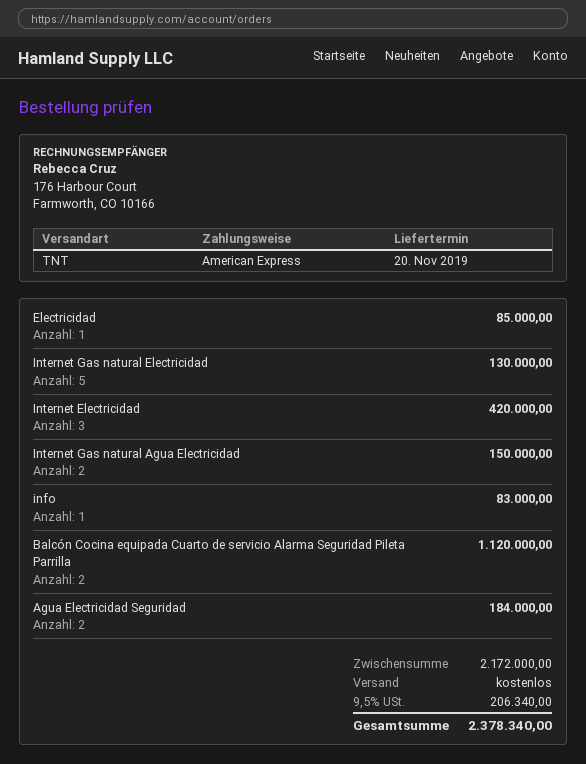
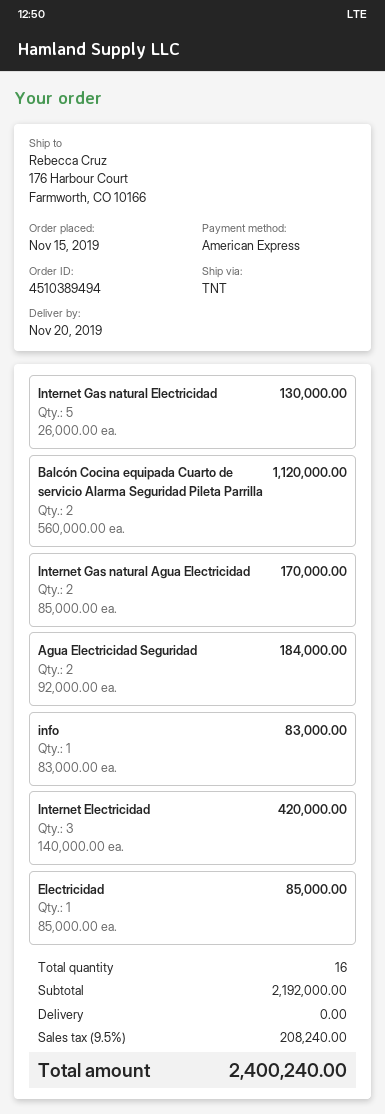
Internet Gas natural Agua Electricidad: 2 for 150000.00 -> 2 for 170000.00
subtotal: 2172000.00 -> 2192000.00
tax: 9.5% = 206340.00 -> 9.5% = 208240.00
total: 2378340.00 -> 2400240.00

